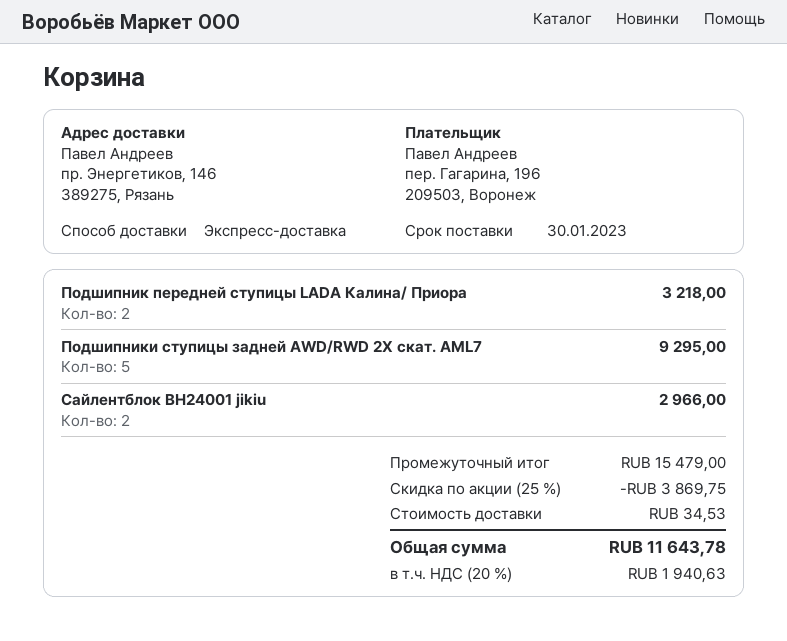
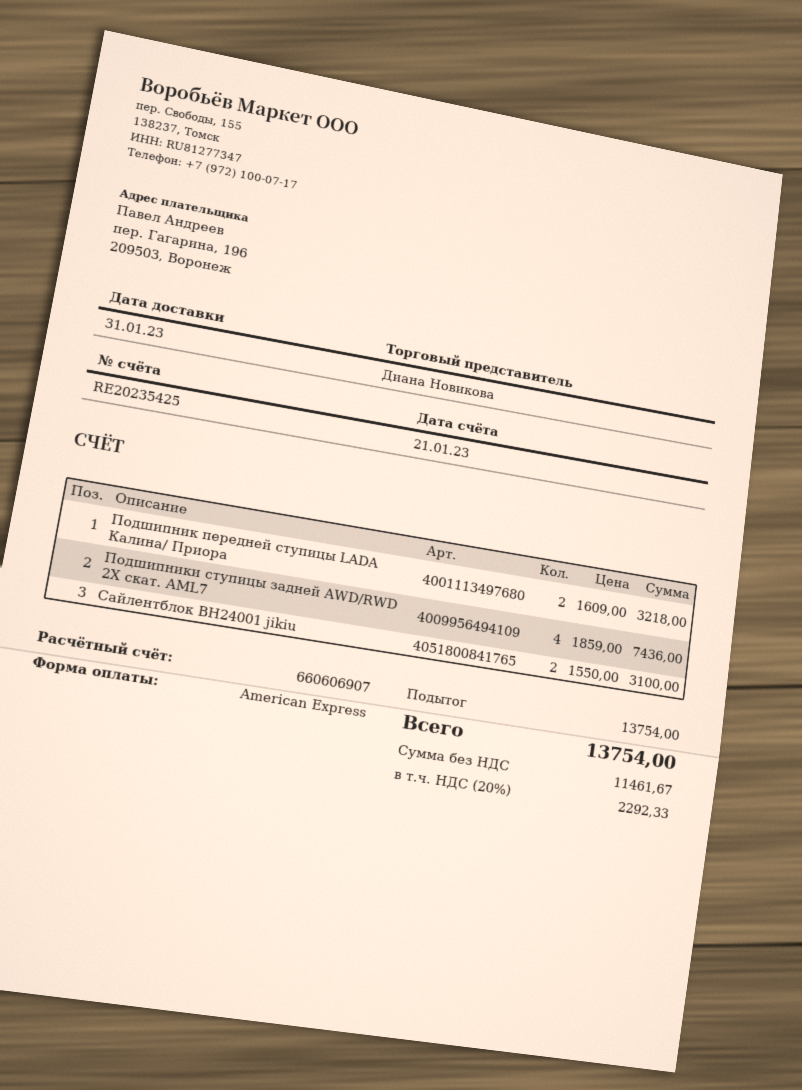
delivery date: 2023-01-30 -> 2023-01-31
Подшипники ступицы задней AWD/RWD 2Х скат. AML7: 5 for 9295.00 -> 4 for 7436.00
Сайлентблок BH24001 jikiu: 2 for 2966.00 -> 2 for 3100.00
subtotal: 15479.00 -> 13754.00
discount: 25% = 3869.75 -> none
shipping: 34.53 -> none
tax: 20% = 1940.63 -> 20% = 2292.33
total: 11643.78 -> 13754.00

